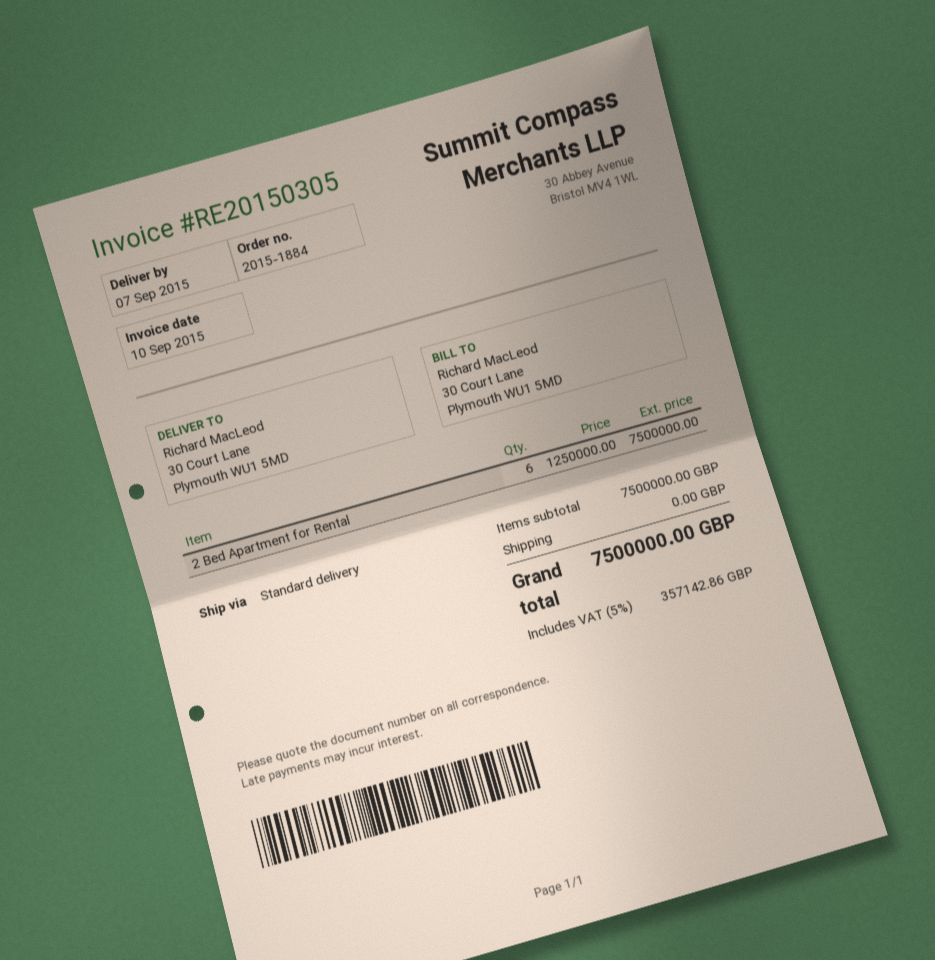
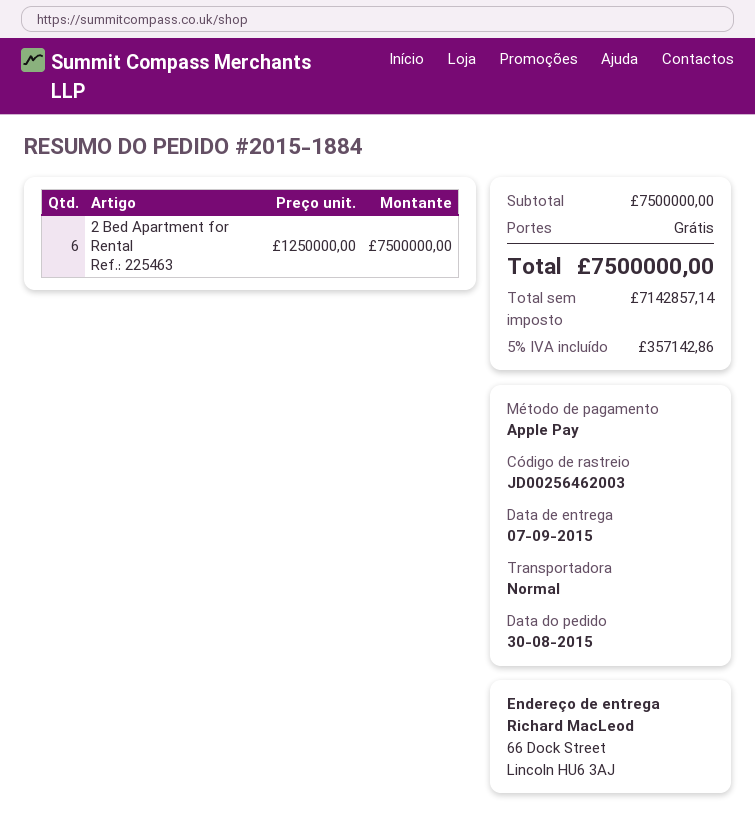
ship to: 30 Court Lane, Plymouth WU1 5MD -> 66 Dock Street, Lincoln HU6 3AJ

